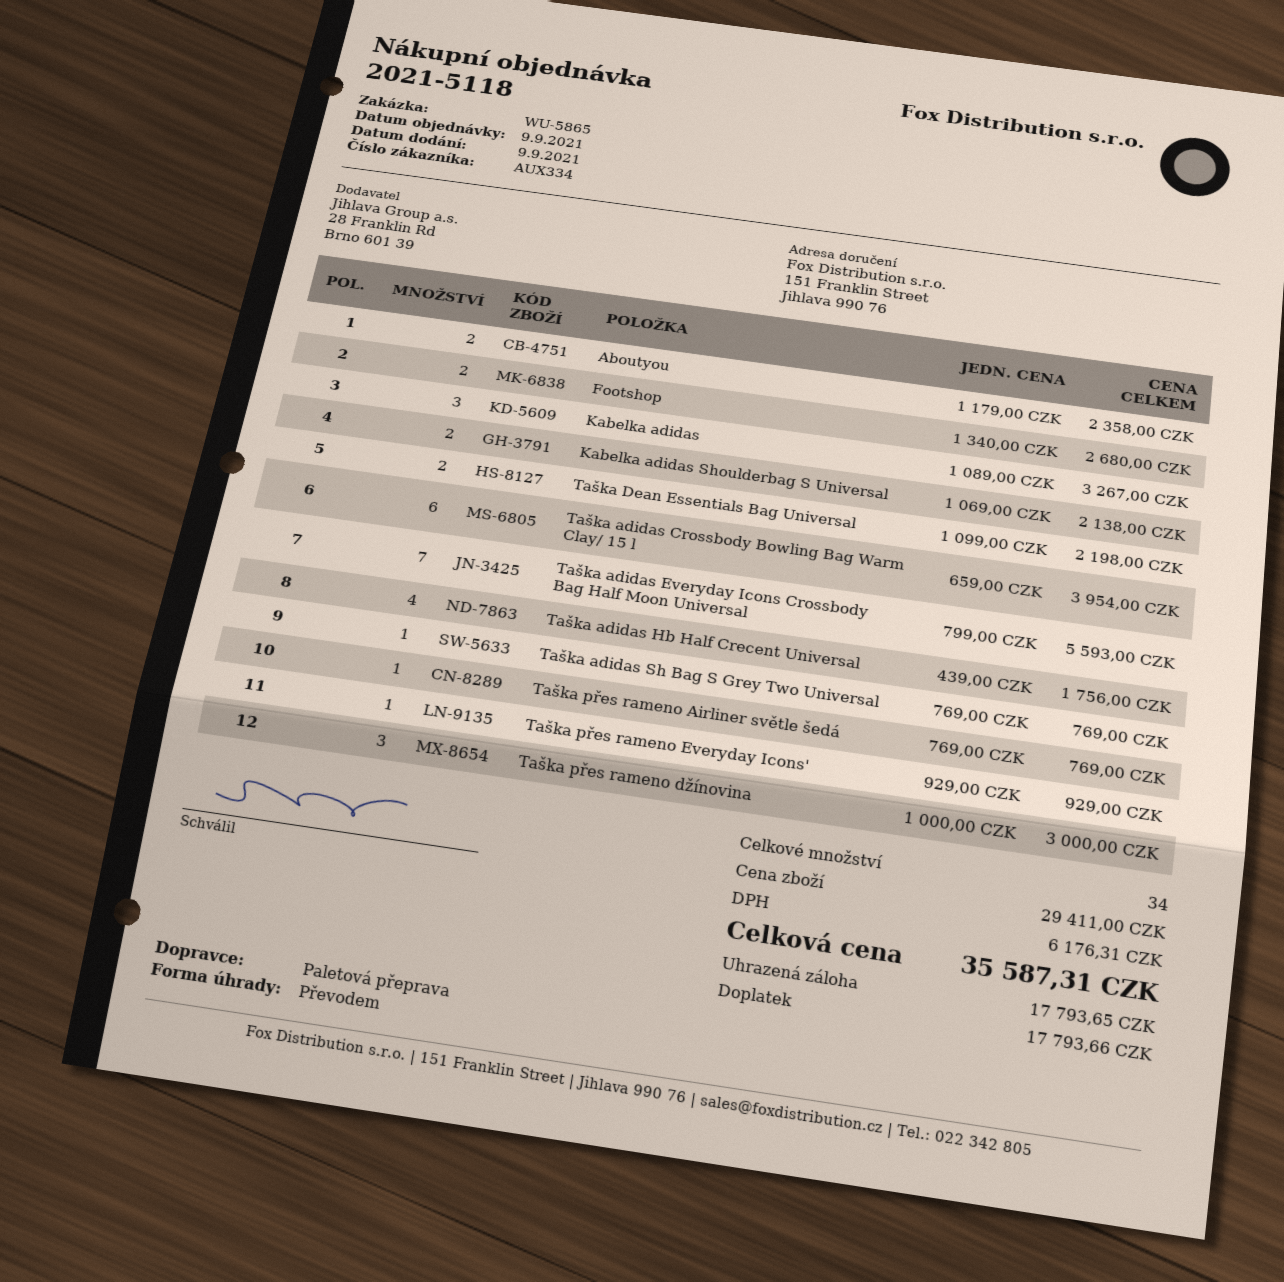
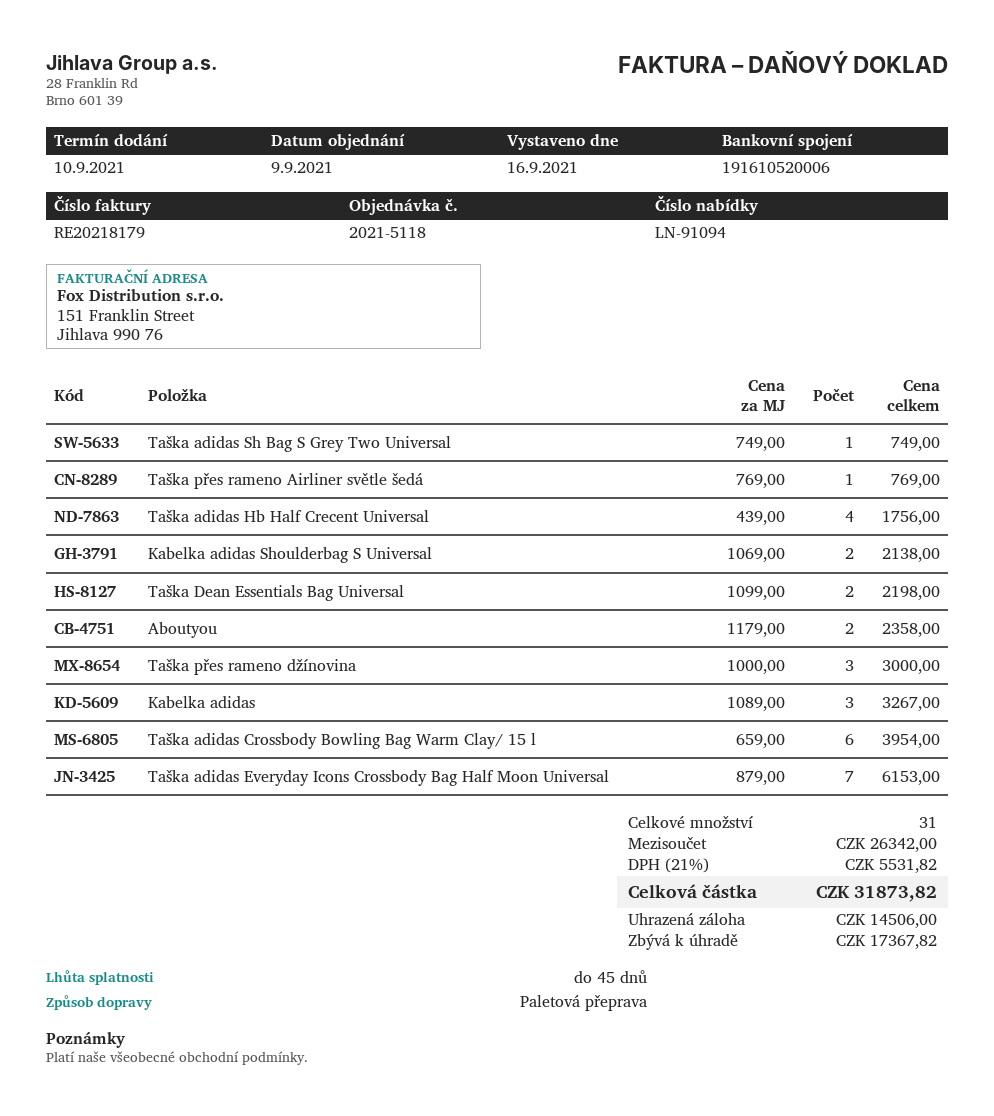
delivery date: 2021-09-09 -> 2021-09-10
Footshop: 2 x 1340.00 = 2680.00 -> none
Taška adidas Everyday Icons Crossbody Bag Half Moon Universal: 7 x 799.00 = 5593.00 -> 7 x 879.00 = 6153.00
Taška adidas Sh Bag S Grey Two Universal: 1 x 769.00 = 769.00 -> 1 x 749.00 = 749.00
Taška přes rameno Everyday Icons': 1 x 929.00 = 929.00 -> none
total quantity: 34 -> 31
subtotal: 29411.00 -> 26342.00
tax: 6176.31 -> 5531.82
total: 35587.31 -> 31873.82
deposit: 17793.65 -> 14506.00
balance: 17793.66 -> 17367.82

